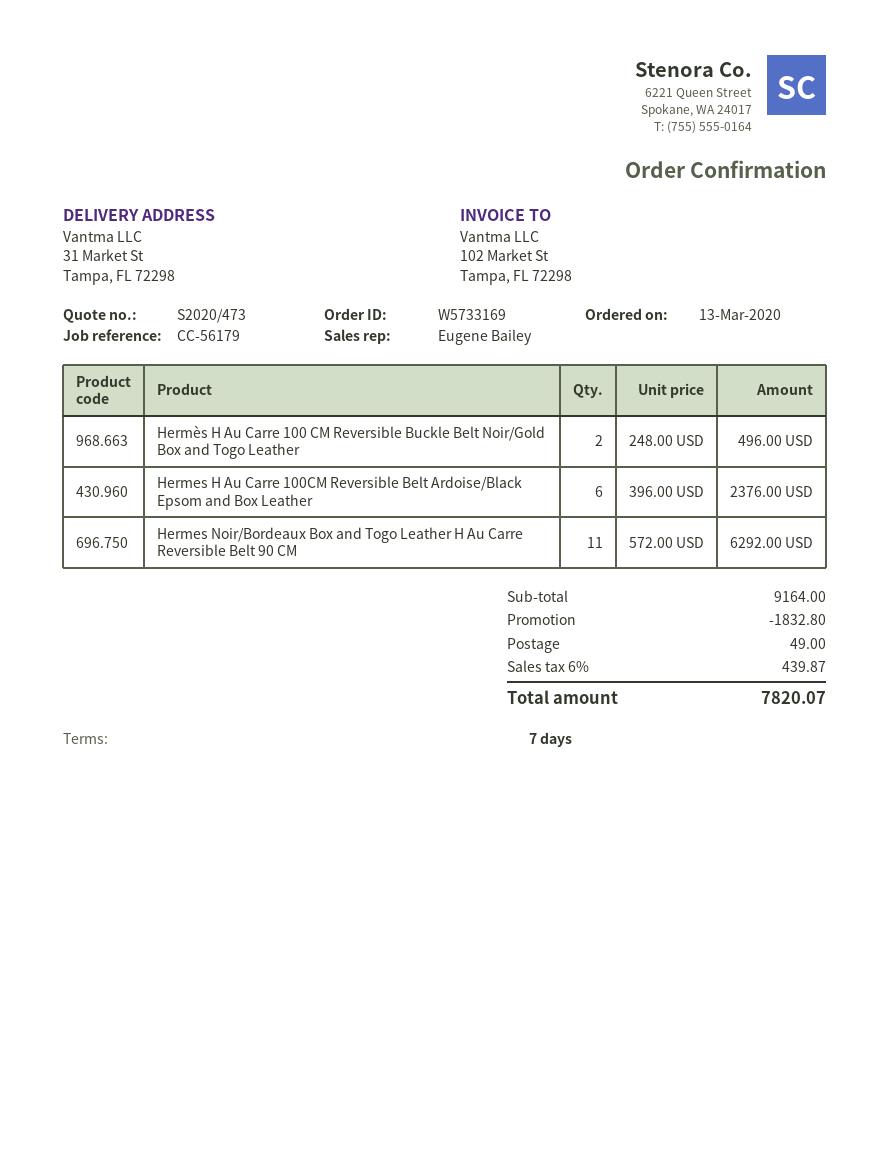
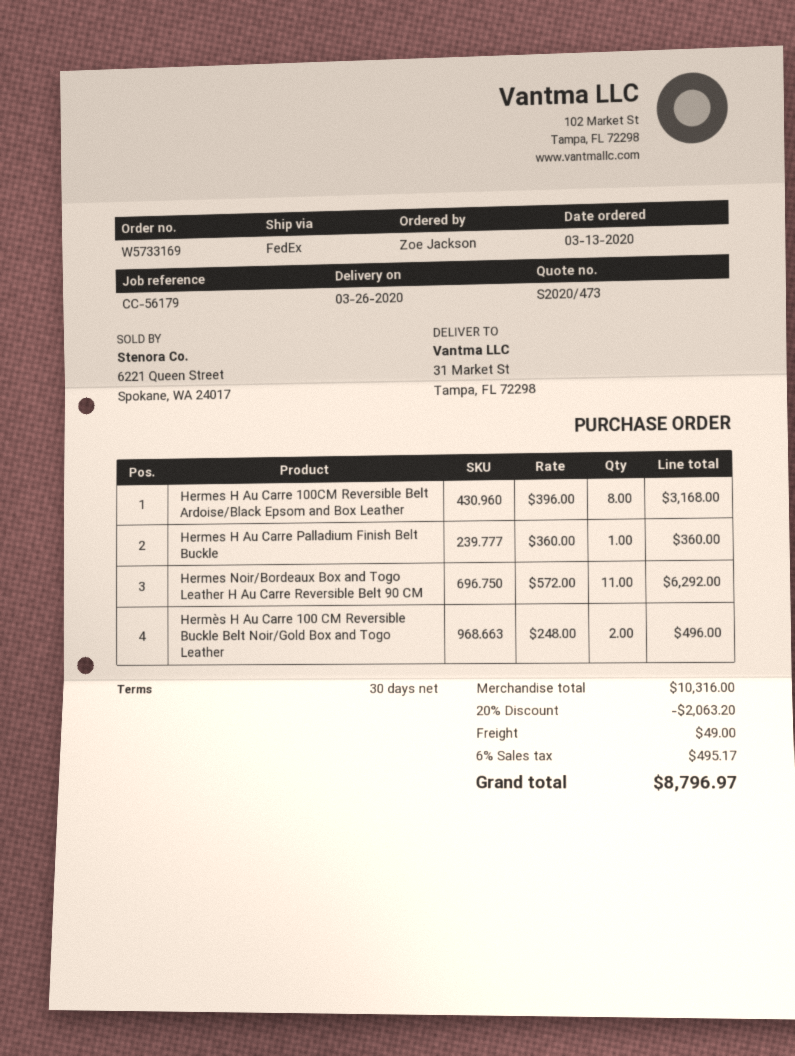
payment terms: 7 days -> 30 days
Hermes H Au Carre 100CM Reversible Belt Ardoise/Black Epsom and Box Leather: 6 x 396.00 = 2376.00 -> 8 x 396.00 = 3168.00
Hermes H Au Carre Palladium Finish Belt Buckle: none -> 1 x 360.00 = 360.00
subtotal: 9164.00 -> 10316.00
discount: 1832.80 -> 2063.20
tax: 6% = 439.87 -> 6% = 495.17
total: 7820.07 -> 8796.97

